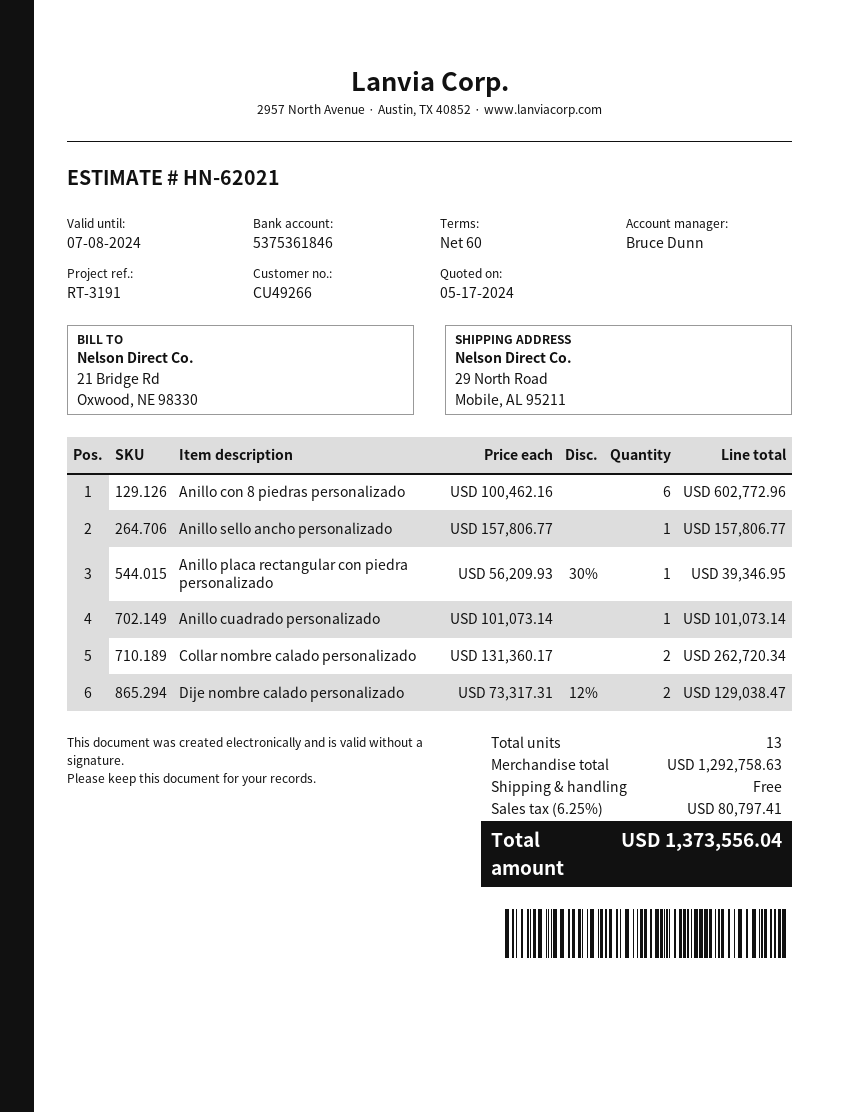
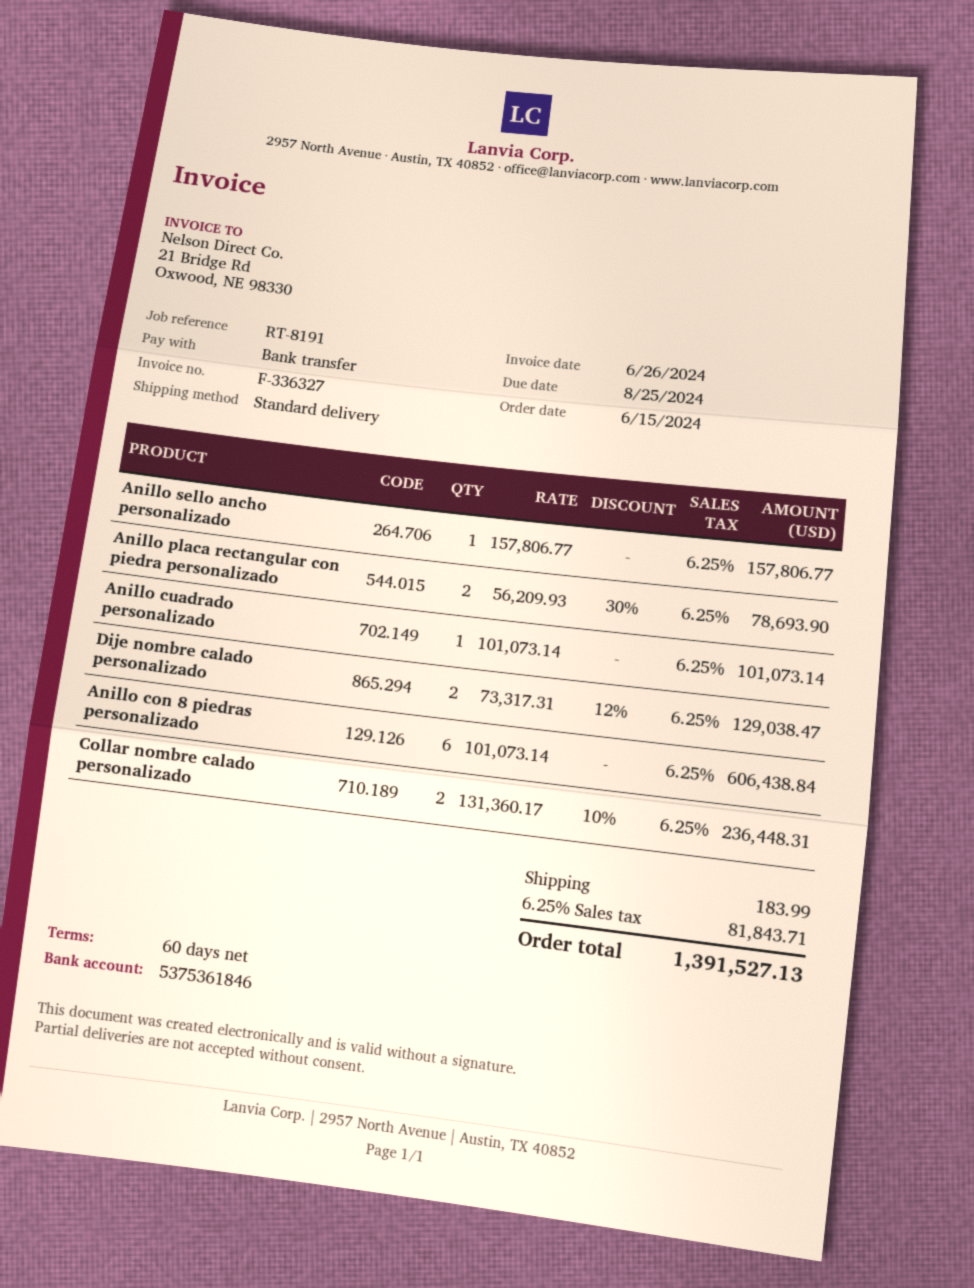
reference: RT-3191 -> RT-8191
Anillo con 8 piedras personalizado: 6 x 100462.16 = 602772.96 -> 6 x 101073.14 = 606438.84
Anillo placa rectangular con piedra personalizado: 1 x 56209.93 - 30% = 39346.95 -> 2 x 56209.93 - 30% = 78693.90
Collar nombre calado personalizado: 2 x 131360.17 = 262720.34 -> 2 x 131360.17 - 10% = 236448.31
shipping: 0.00 -> 183.99
tax: 6.25% = 80797.41 -> 6.25% = 81843.71
total: 1373556.04 -> 1391527.13

